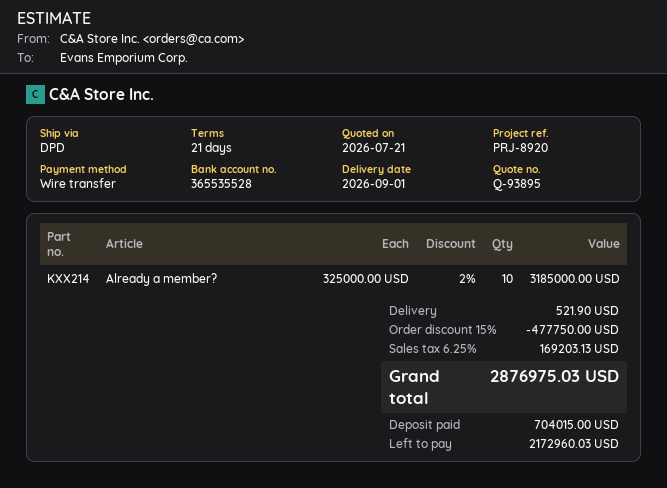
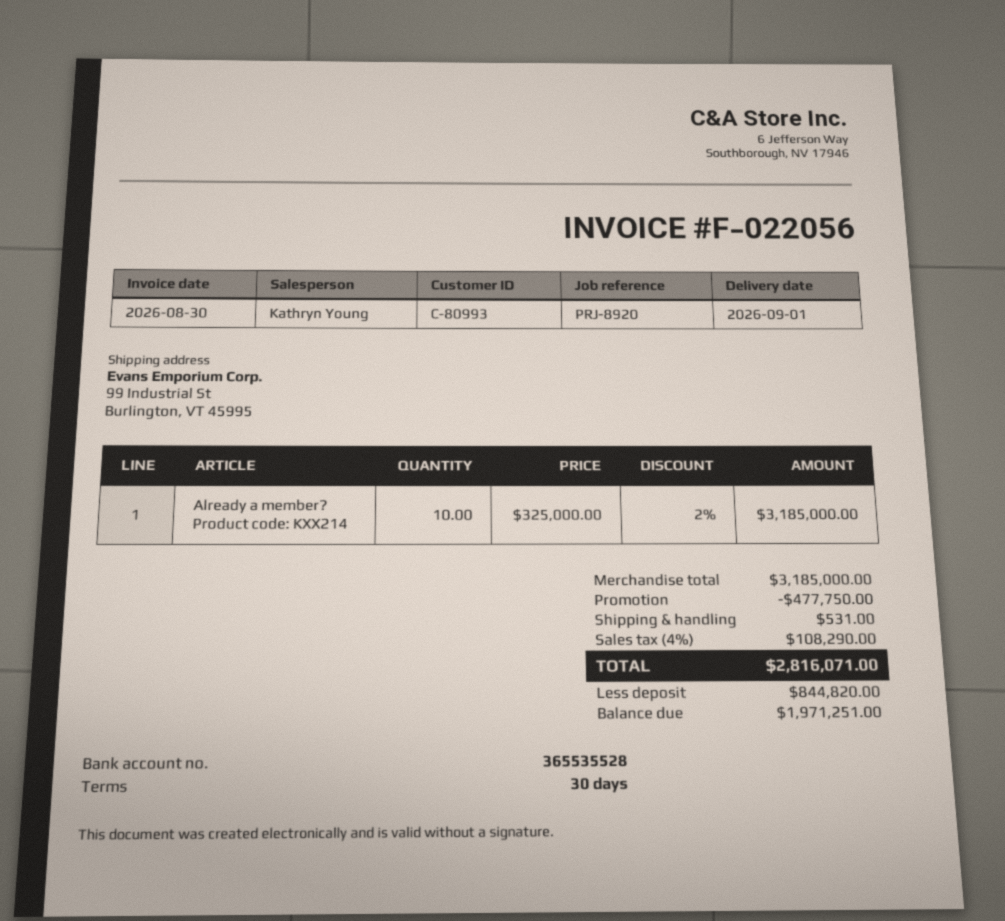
payment terms: 21 days -> 30 days
shipping: 521.90 -> 531.00
tax: 6.25% = 169203.13 -> 4% = 108290.00
total: 2876975.03 -> 2816071.00
deposit: 704015.00 -> 844820.00
balance: 2172960.03 -> 1971251.00

